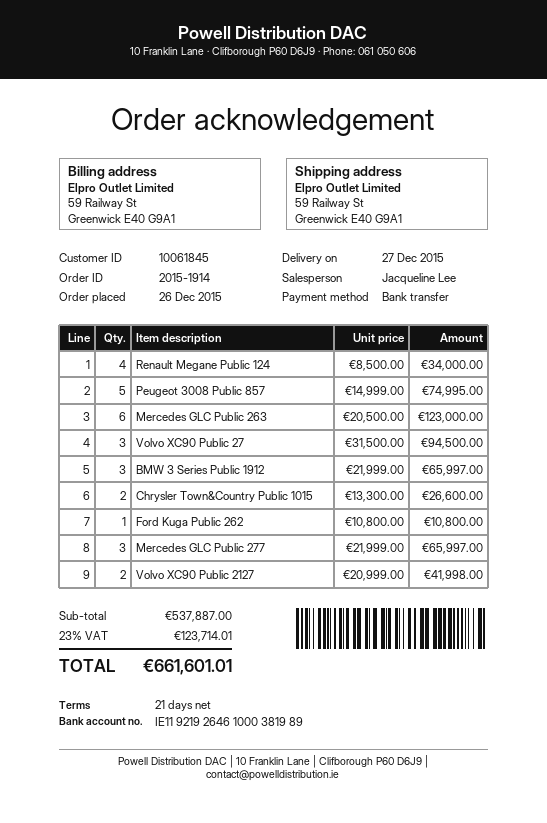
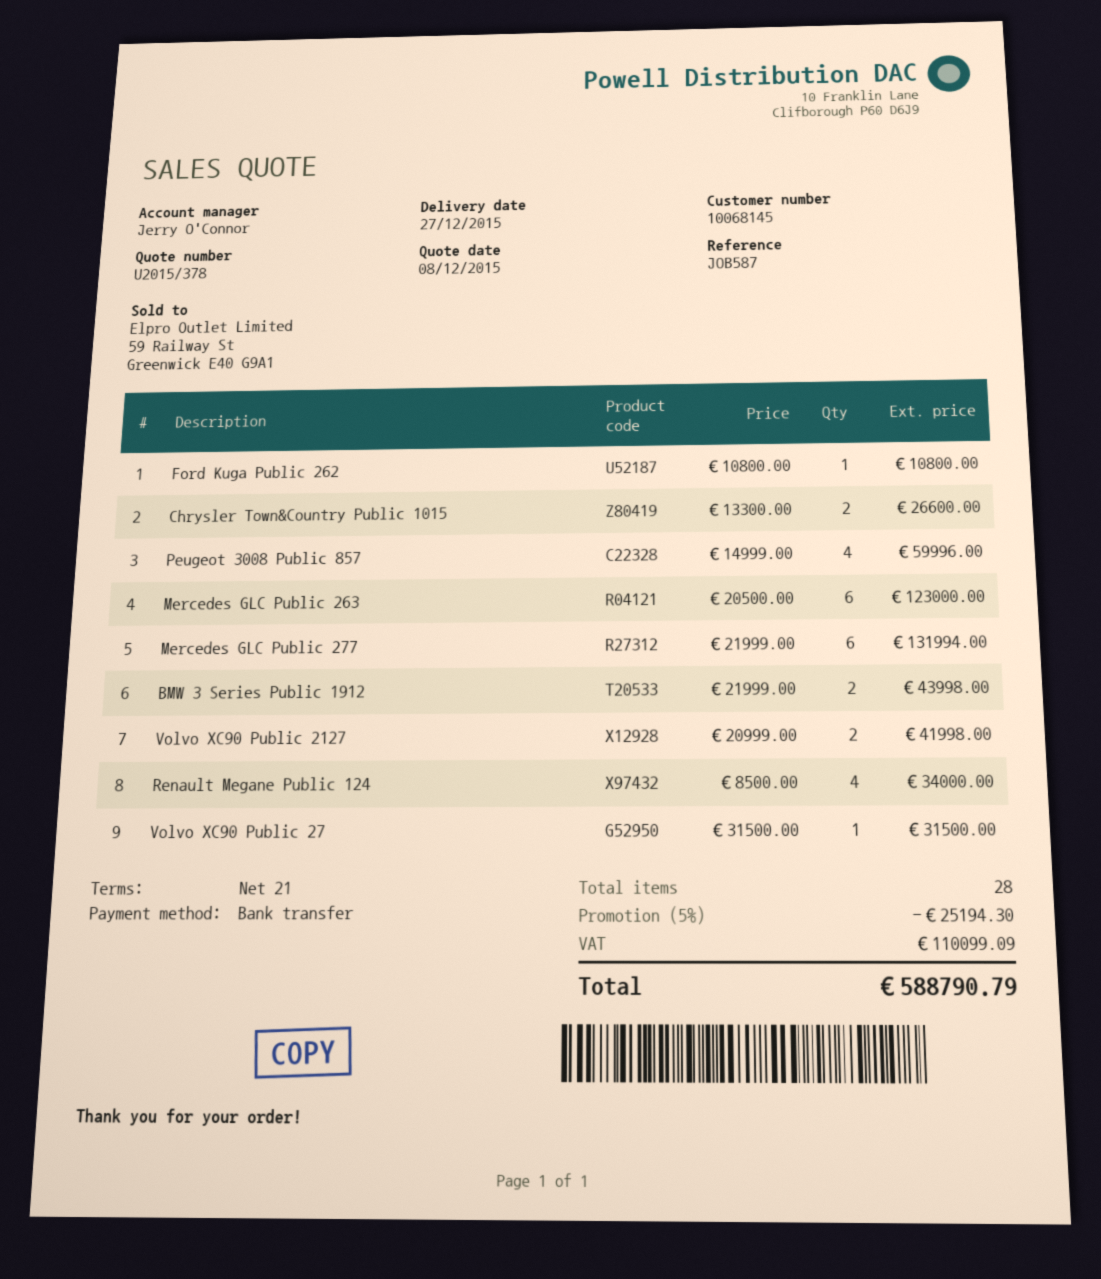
customer number: 10061845 -> 10068145
sales rep: Jacqueline Lee -> Jerry O'Connor
Peugeot 3008 Public 857: 5 x 14999.00 = 74995.00 -> 4 x 14999.00 = 59996.00
Volvo XC90 Public 27: 3 x 31500.00 = 94500.00 -> 1 x 31500.00 = 31500.00
BMW 3 Series Public 1912: 3 x 21999.00 = 65997.00 -> 2 x 21999.00 = 43998.00
Mercedes GLC Public 277: 3 x 21999.00 = 65997.00 -> 6 x 21999.00 = 131994.00
discount: none -> 5% = 25194.30
tax: 123714.01 -> 110099.09
total: 661601.01 -> 588790.79

